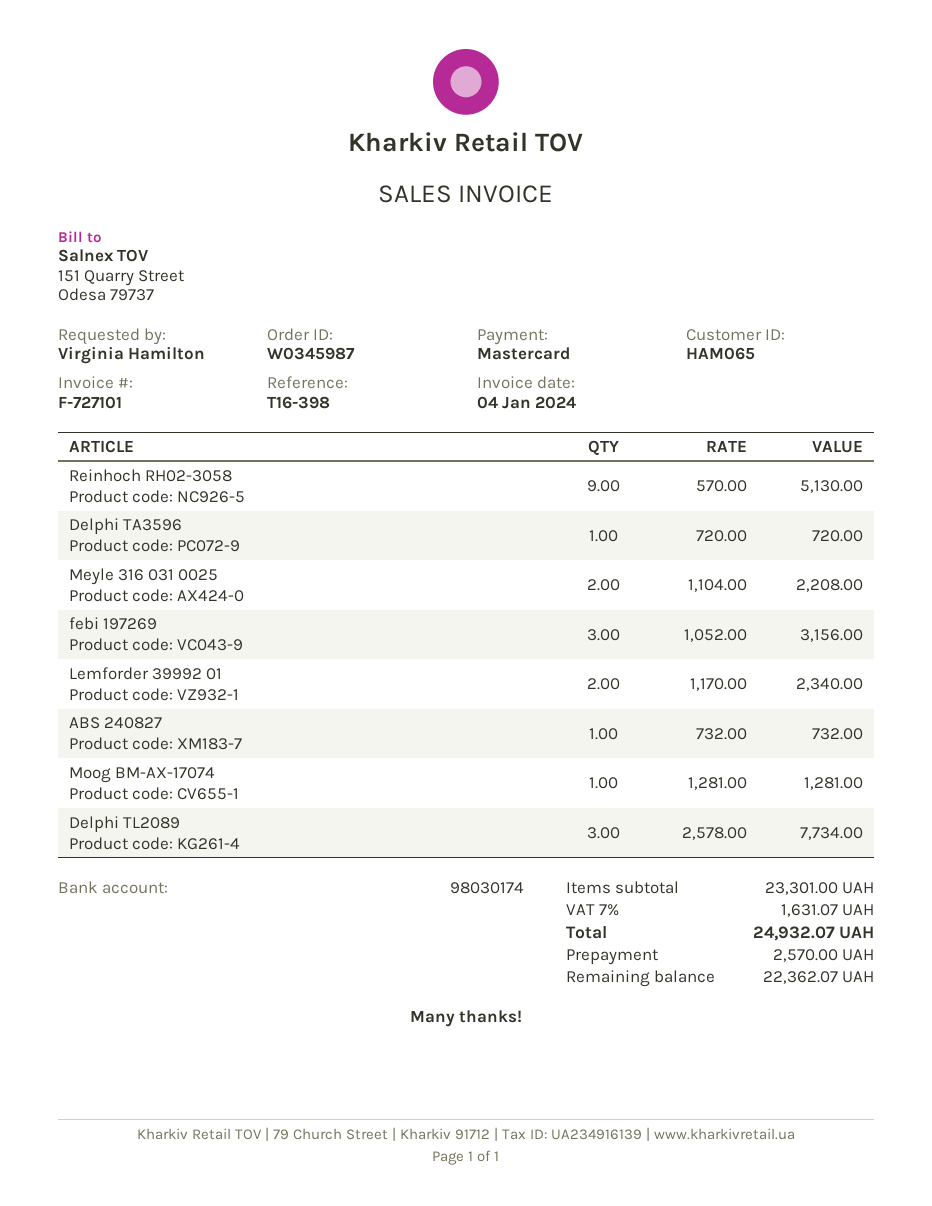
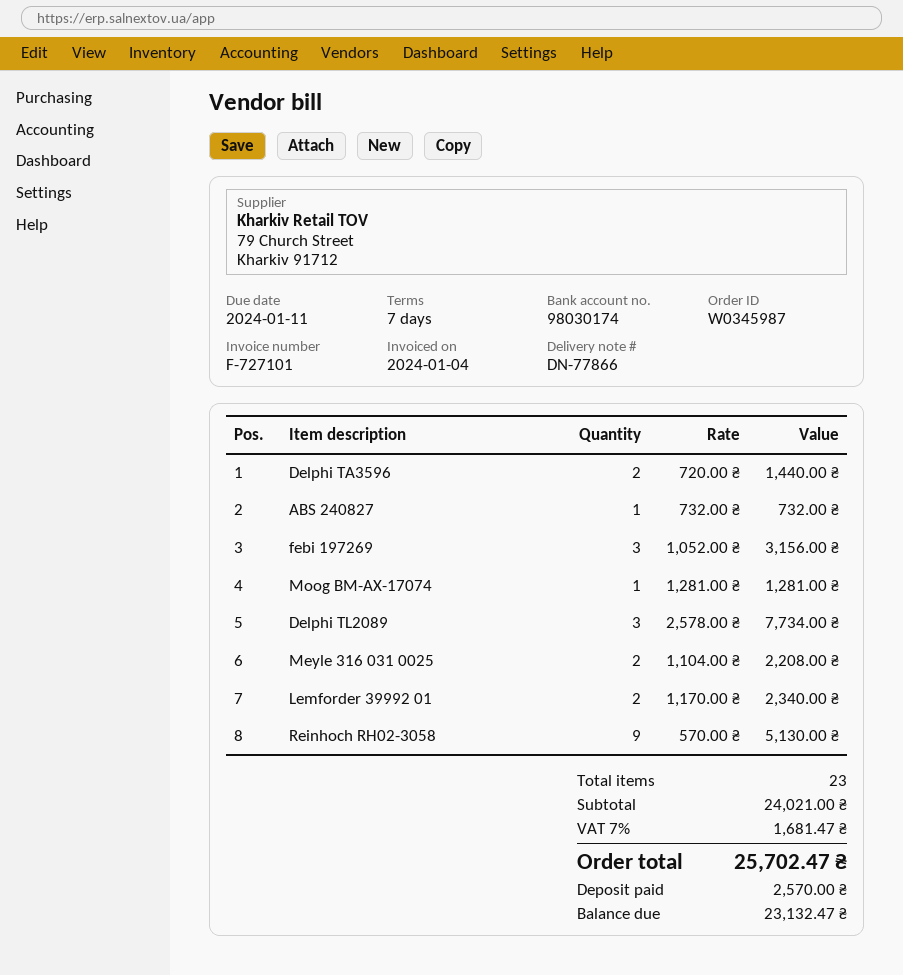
Delphi TA3596: 1 x 720.00 = 720.00 -> 2 x 720.00 = 1440.00
subtotal: 23301.00 -> 24021.00
tax: 7% = 1631.07 -> 7% = 1681.47
total: 24932.07 -> 25702.47
balance: 22362.07 -> 23132.47

